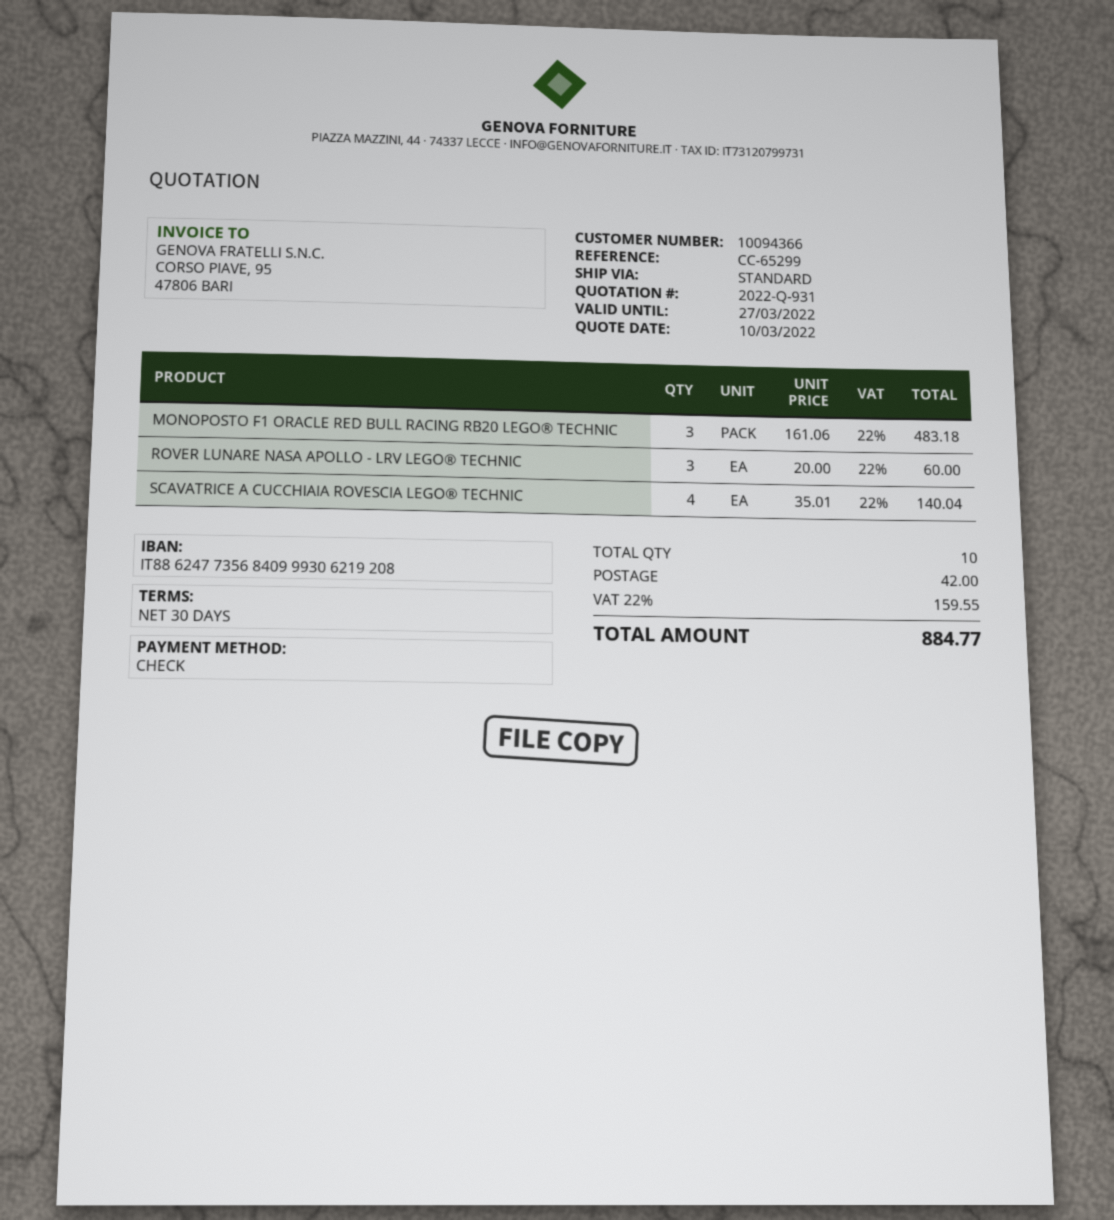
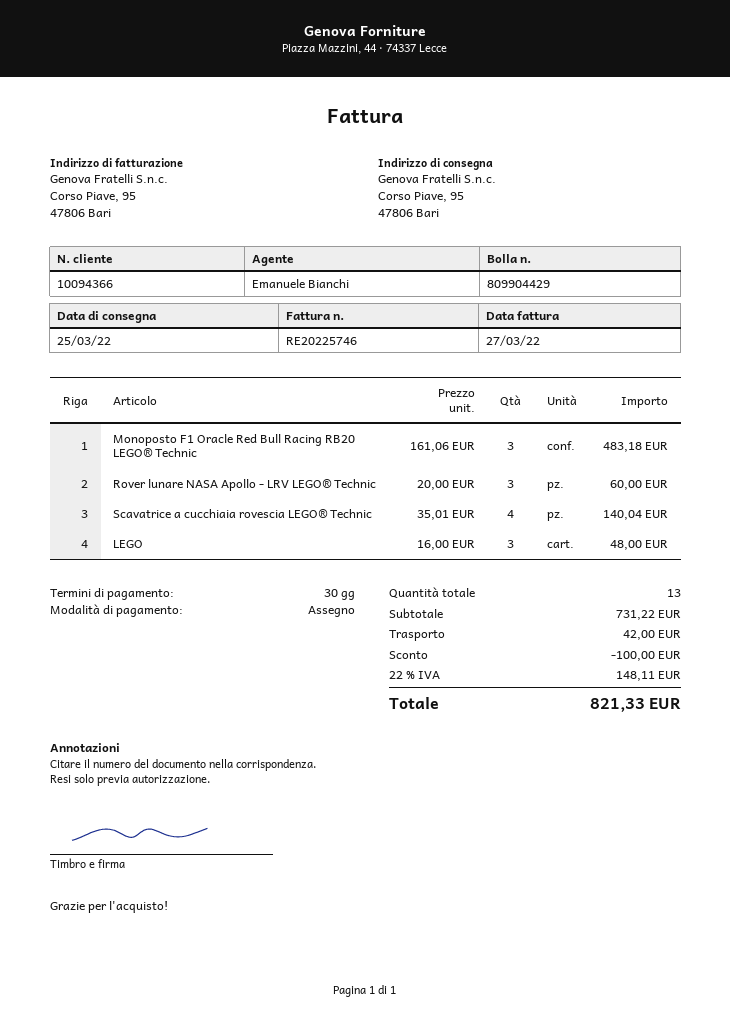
LEGO: none -> 3 x 16.00 = 48.00
total quantity: 10 -> 13
discount: none -> 100.00
tax: 22% = 159.55 -> 22% = 148.11
total: 884.77 -> 821.33

